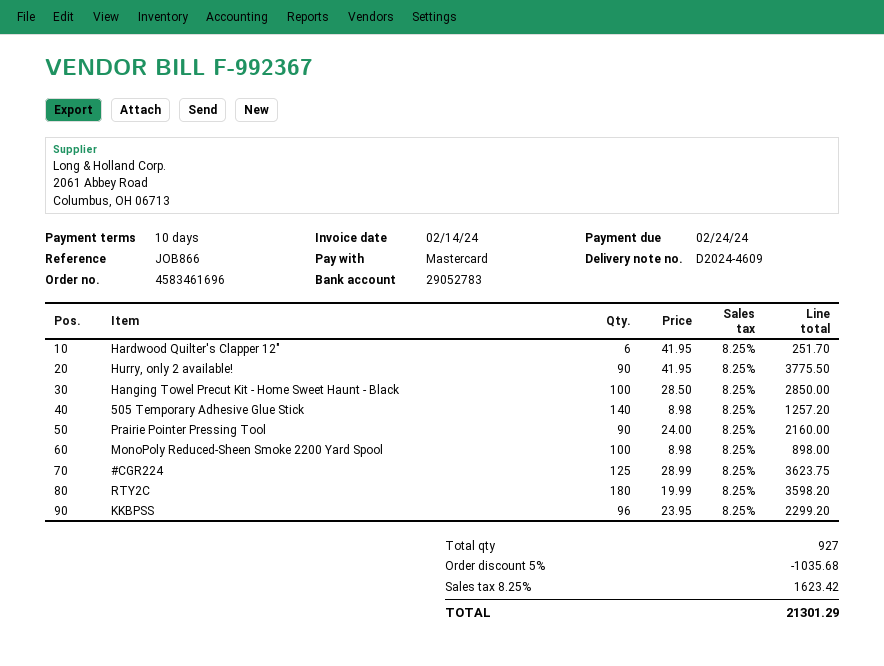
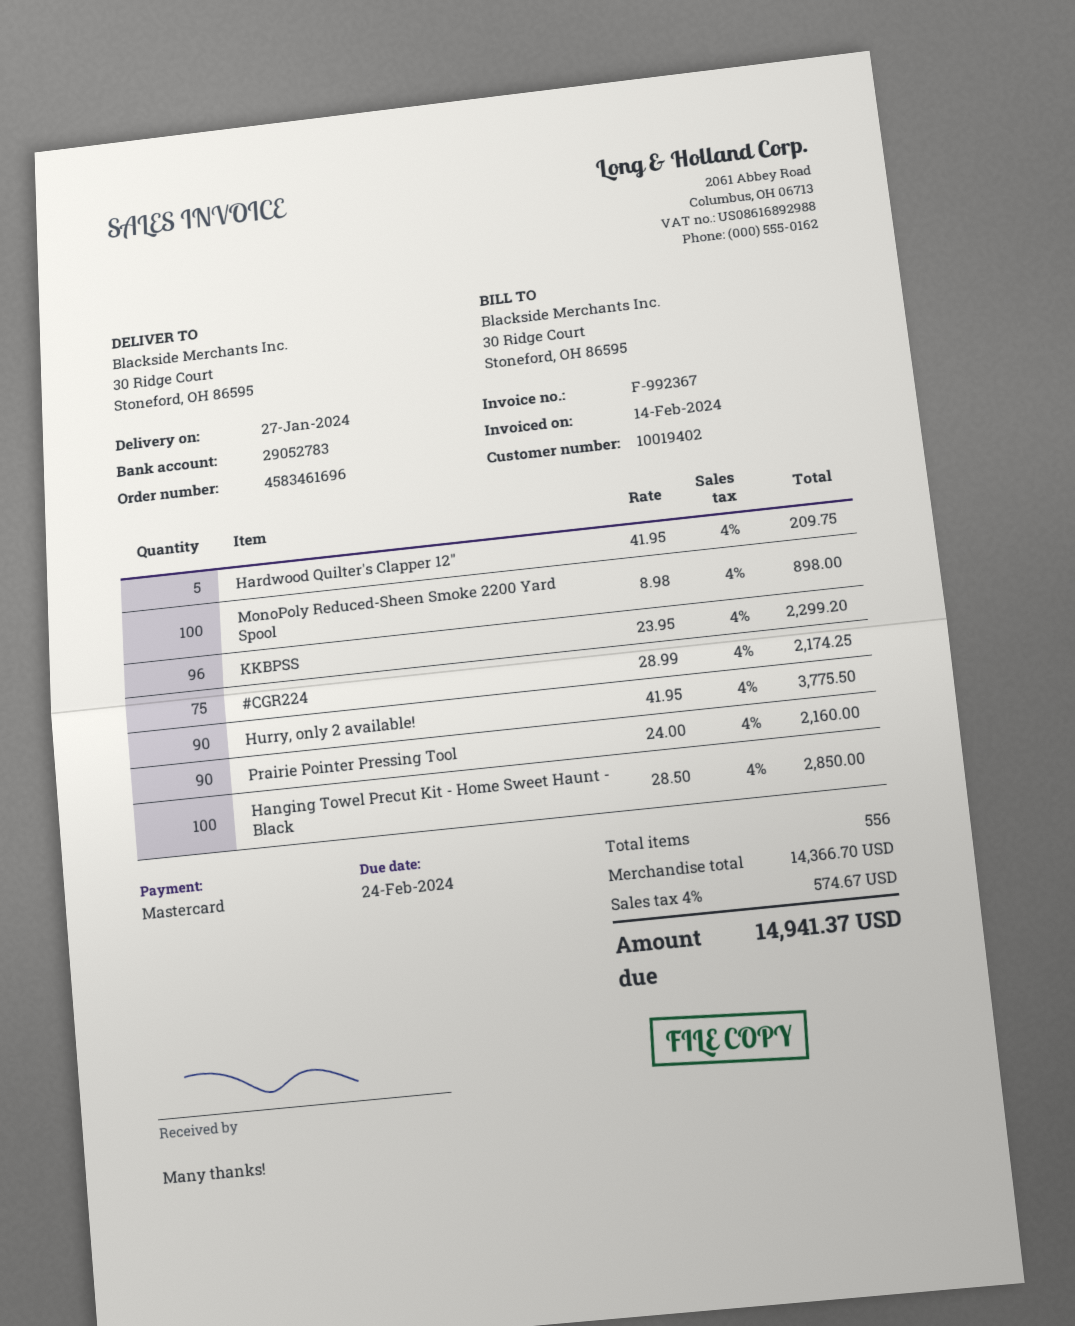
Hardwood Quilter's Clapper 12": 6 x 41.95 = 251.70 -> 5 x 41.95 = 209.75
505 Temporary Adhesive Glue Stick: 140 x 8.98 = 1257.20 -> none
#CGR224: 125 x 28.99 = 3623.75 -> 75 x 28.99 = 2174.25
RTY2C: 180 x 19.99 = 3598.20 -> none
total quantity: 927 -> 556
discount: 5% = 1035.68 -> none
tax: 8.25% = 1623.42 -> 4% = 574.67
total: 21301.29 -> 14941.37

